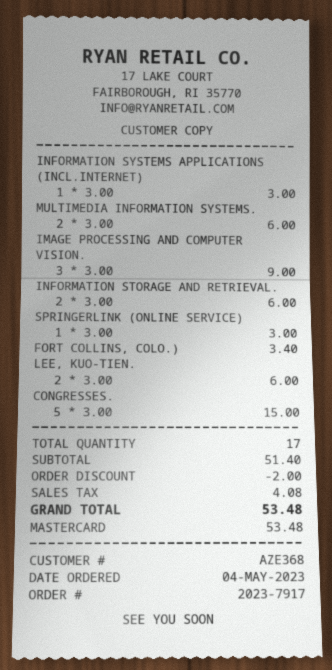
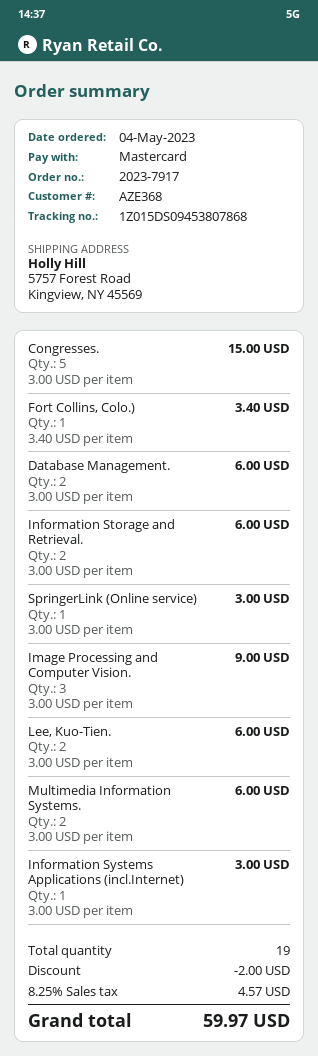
Database Management.: none -> 2 x 3.00 = 6.00
total quantity: 17 -> 19
tax: 4.08 -> 4.57
total: 53.48 -> 59.97

